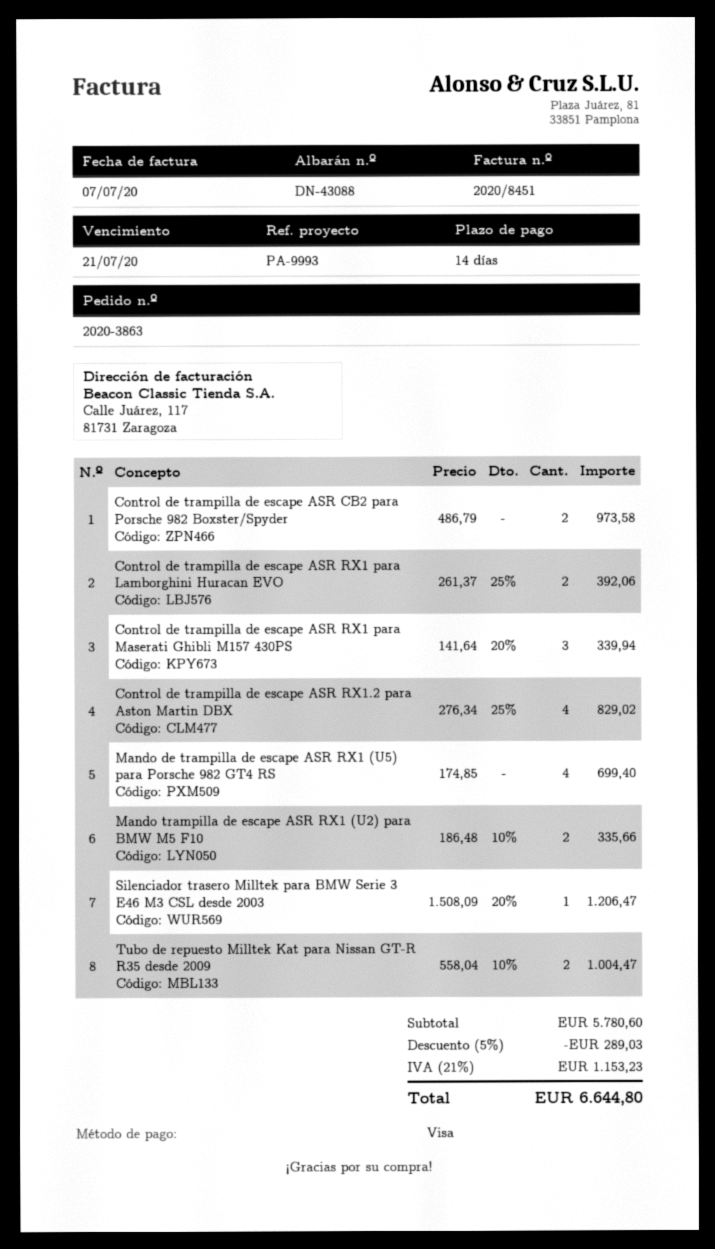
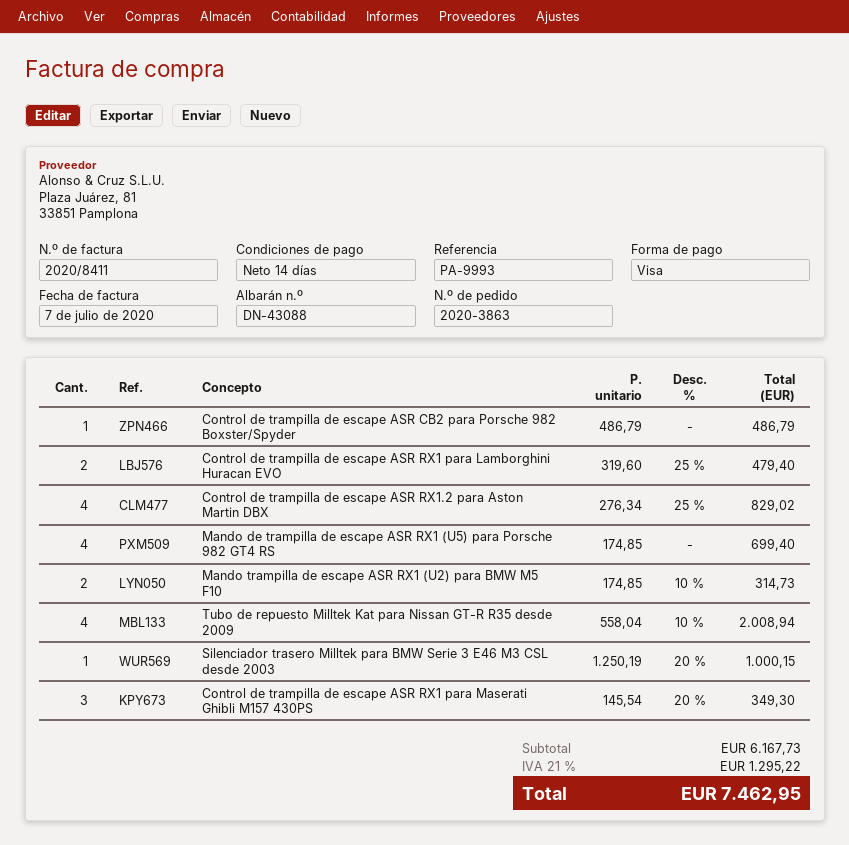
invoice number: 2020/8451 -> 2020/8411
Control de trampilla de escape ASR CB2 para Porsche 982 Boxster/Spyder: 2 x 486.79 = 973.58 -> 1 x 486.79 = 486.79
Control de trampilla de escape ASR RX1 para Lamborghini Huracan EVO: 2 x 261.37 - 25% = 392.06 -> 2 x 319.60 - 25% = 479.40
Control de trampilla de escape ASR RX1 para Maserati Ghibli M157 430PS: 3 x 141.64 - 20% = 339.94 -> 3 x 145.54 - 20% = 349.30
Mando trampilla de escape ASR RX1 (U2) para BMW M5 F10: 2 x 186.48 - 10% = 335.66 -> 2 x 174.85 - 10% = 314.73
Silenciador trasero Milltek para BMW Serie 3 E46 M3 CSL desde 2003: 1 x 1508.09 - 20% = 1206.47 -> 1 x 1250.19 - 20% = 1000.15
Tubo de repuesto Milltek Kat para Nissan GT-R R35 desde 2009: 2 x 558.04 - 10% = 1004.47 -> 4 x 558.04 - 10% = 2008.94
subtotal: 5780.60 -> 6167.73
discount: 5% = 289.03 -> none
tax: 21% = 1153.23 -> 21% = 1295.22
total: 6644.80 -> 7462.95

